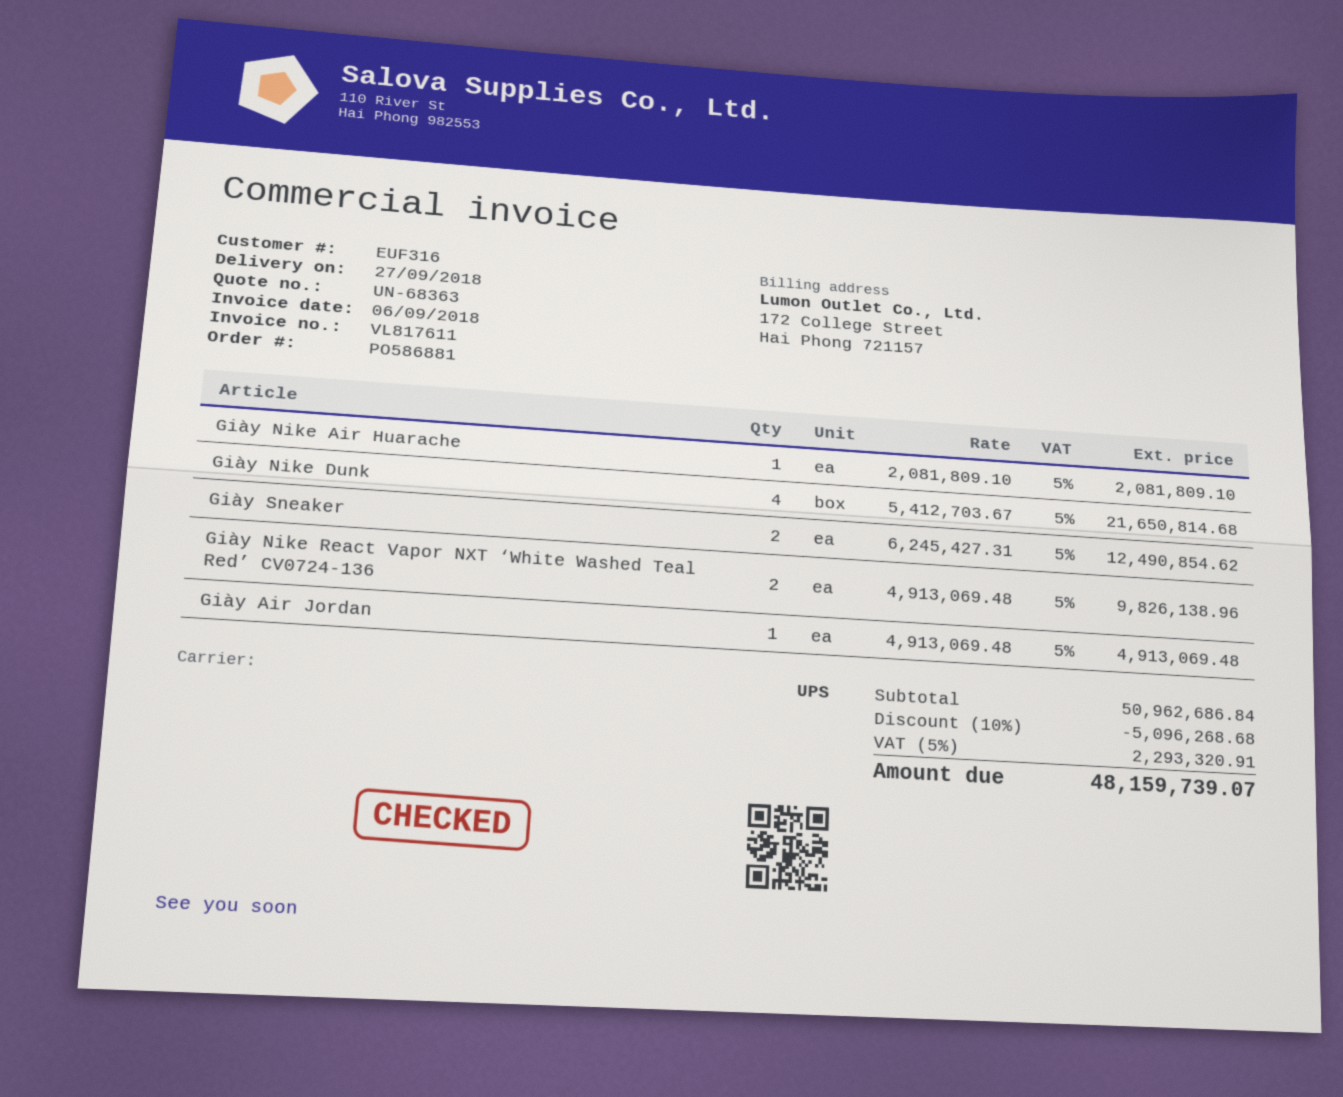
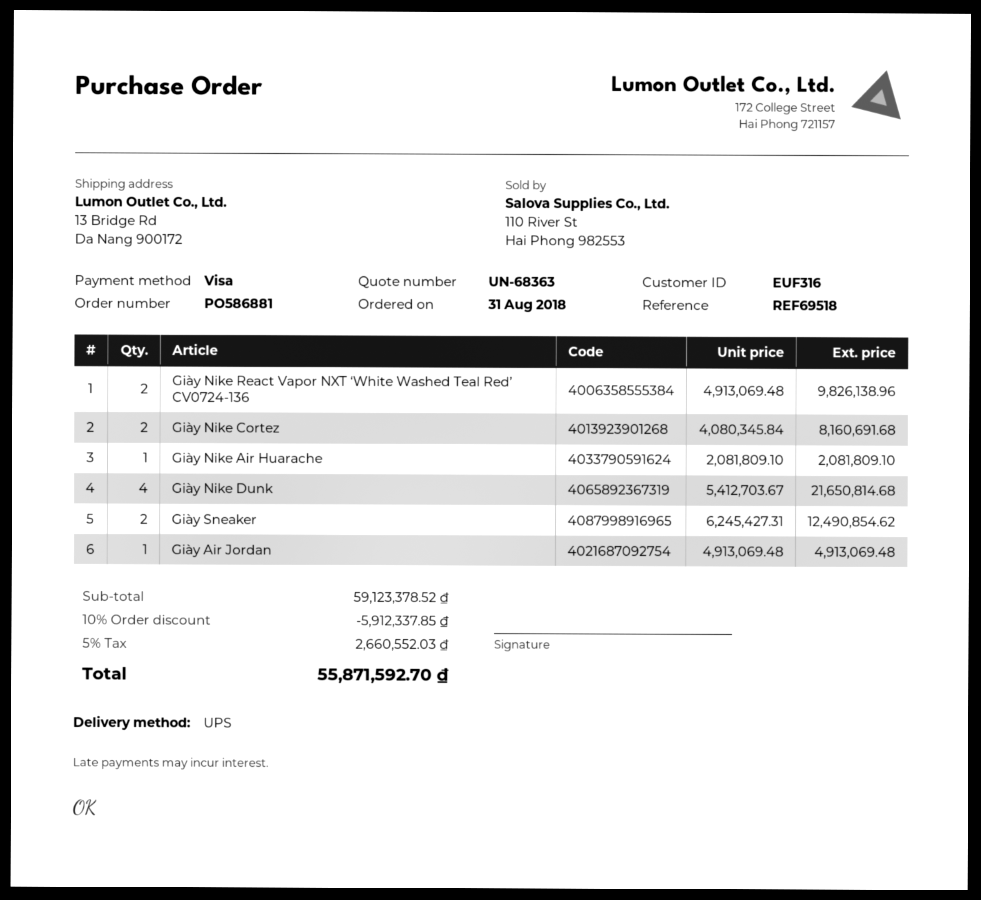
Giày Nike Cortez: none -> 2 x 4080345.84 = 8160691.68
subtotal: 50962686.84 -> 59123378.52
discount: 10% = 5096268.68 -> 10% = 5912337.85
tax: 5% = 2293320.91 -> 5% = 2660552.03
total: 48159739.07 -> 55871592.70

